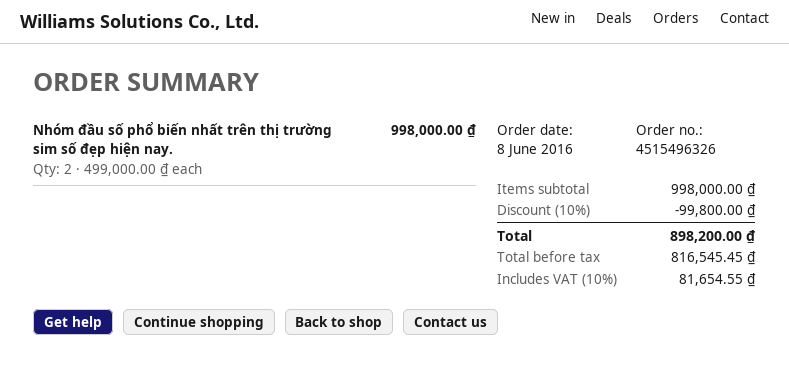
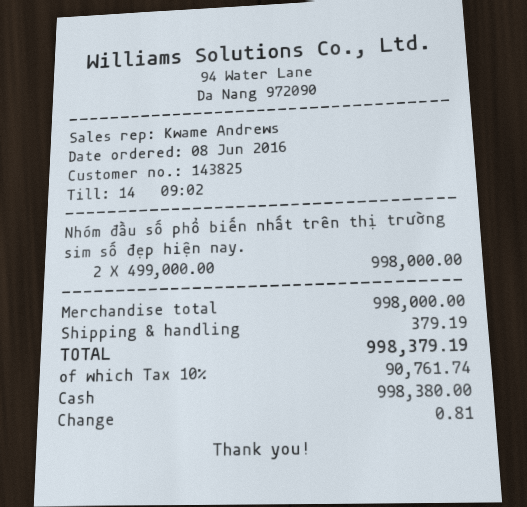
discount: 10% = 99800.00 -> none
shipping: none -> 379.19
tax: 10% = 81654.55 -> 10% = 90761.74
total: 898200.00 -> 998379.19

